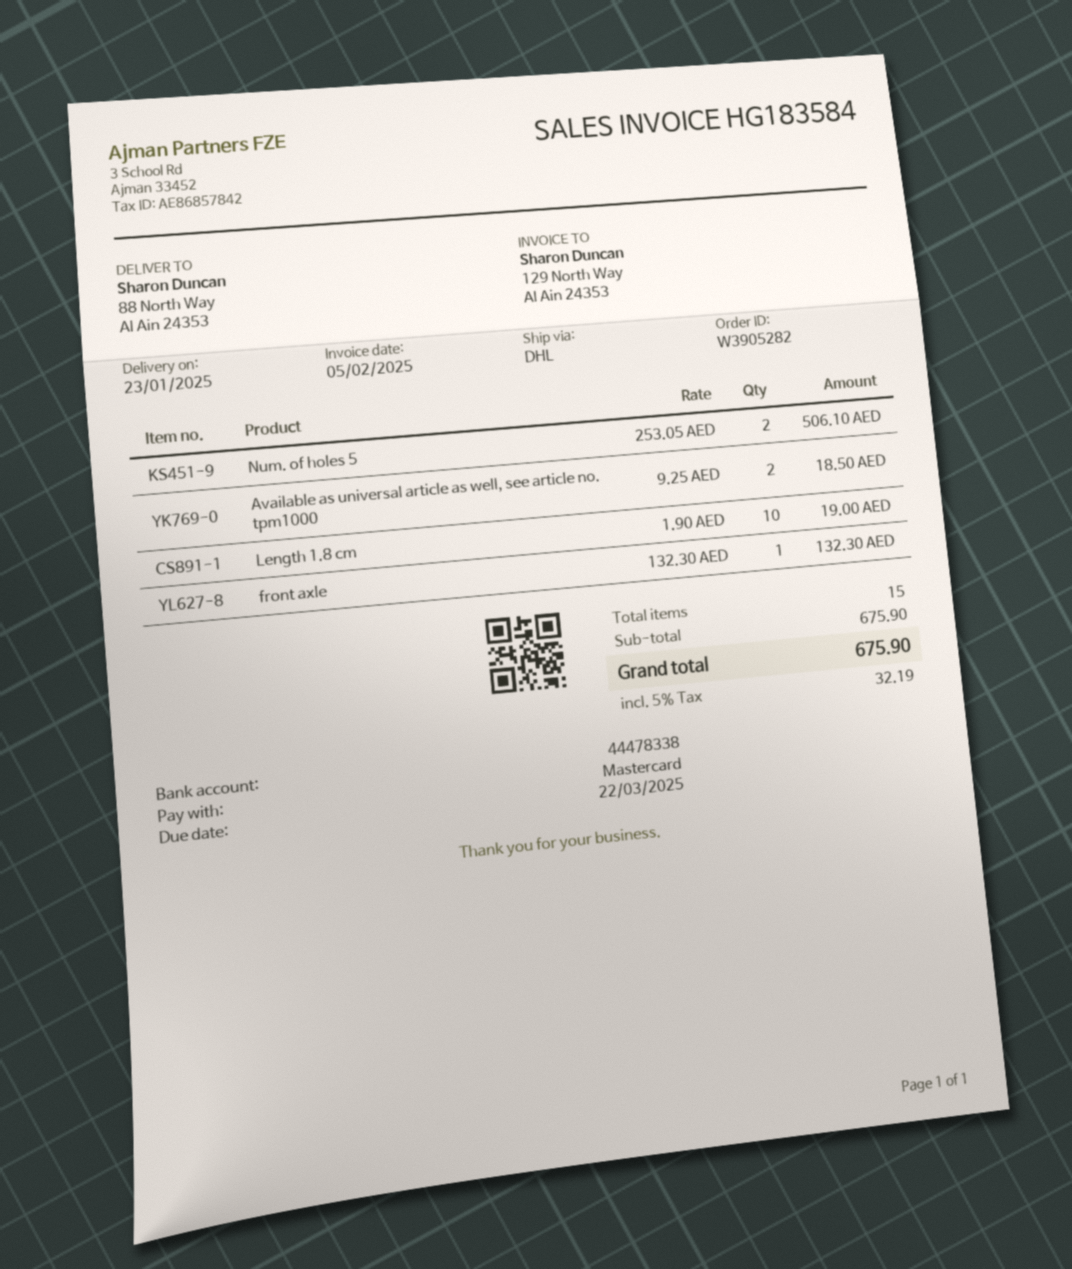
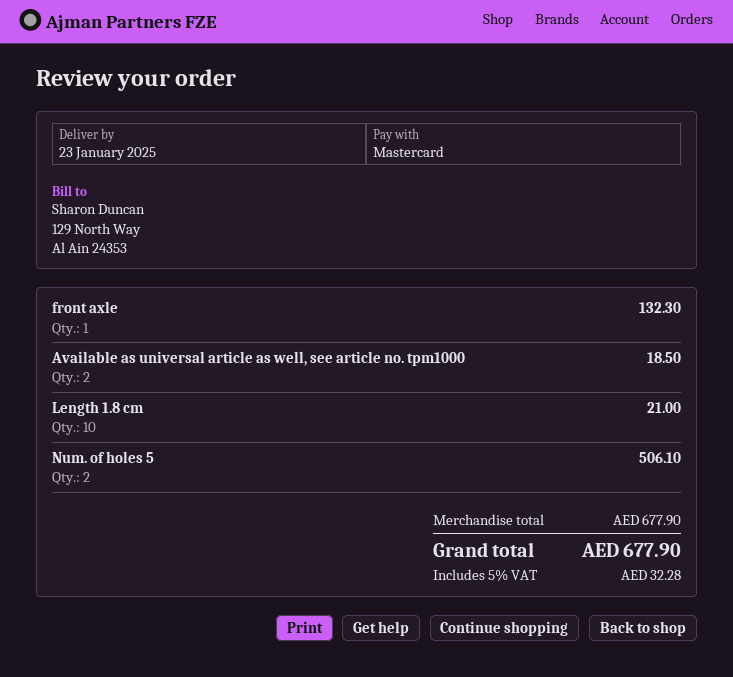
Length 1.8 cm: 10 for 19.00 -> 10 for 21.00
subtotal: 675.90 -> 677.90
tax: 5% = 32.19 -> 5% = 32.28
total: 675.90 -> 677.90

